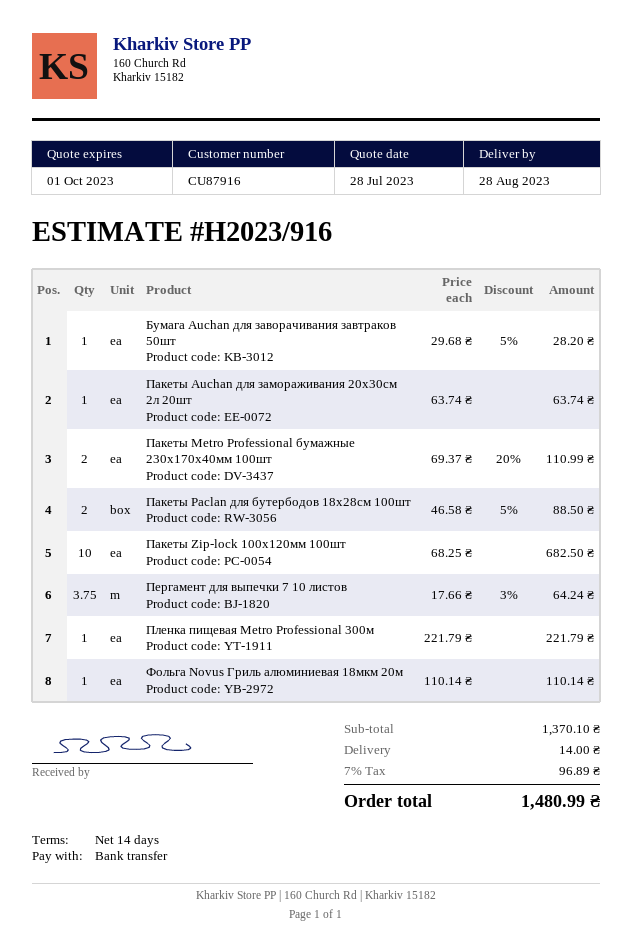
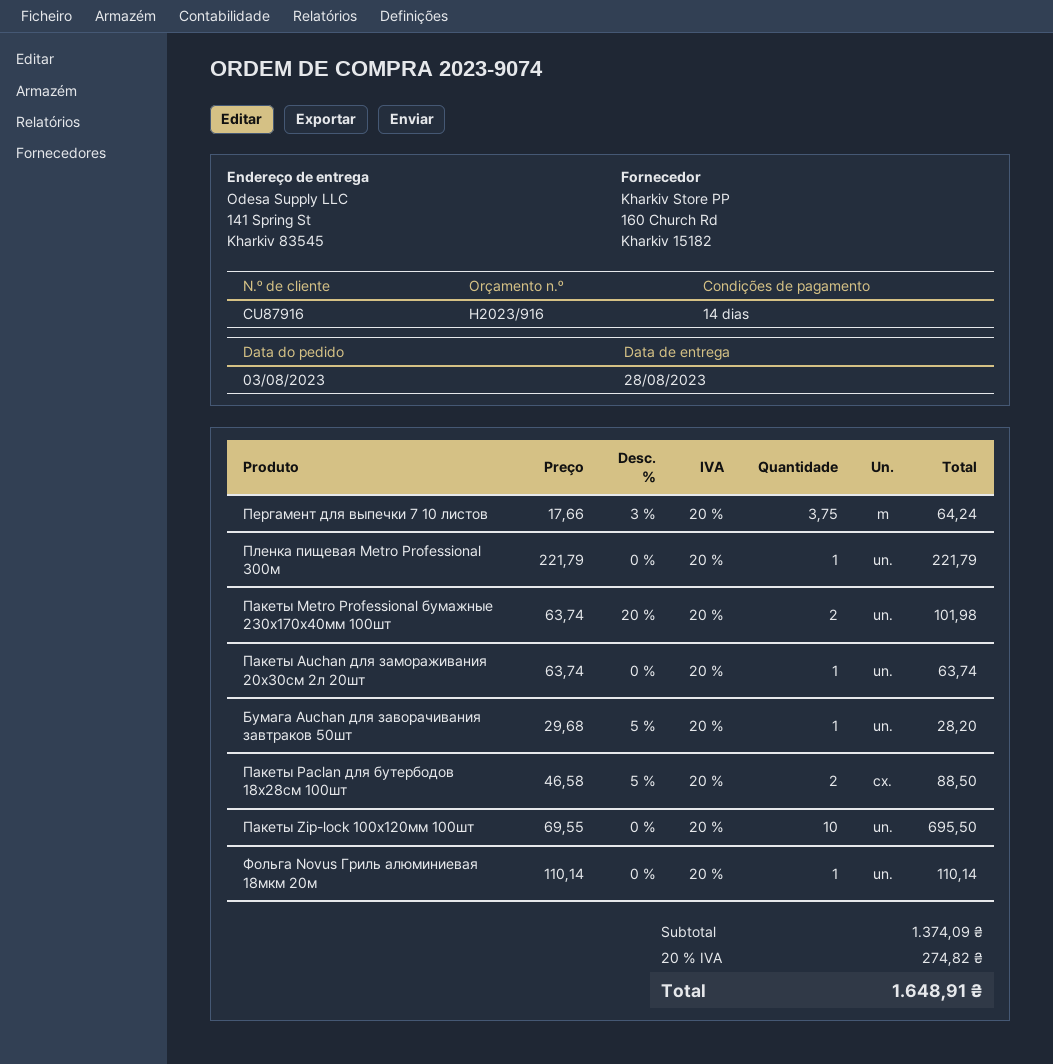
Пакеты Metro Professional бумажные 230х170х40мм 100шт: 2 x 69.37 - 20% = 110.99 -> 2 x 63.74 - 20% = 101.98
Пакеты Zip-lock 100х120мм 100шт: 10 x 68.25 = 682.50 -> 10 x 69.55 = 695.50
subtotal: 1370.10 -> 1374.09
shipping: 14.00 -> none
tax: 7% = 96.89 -> 20% = 274.82
total: 1480.99 -> 1648.91

